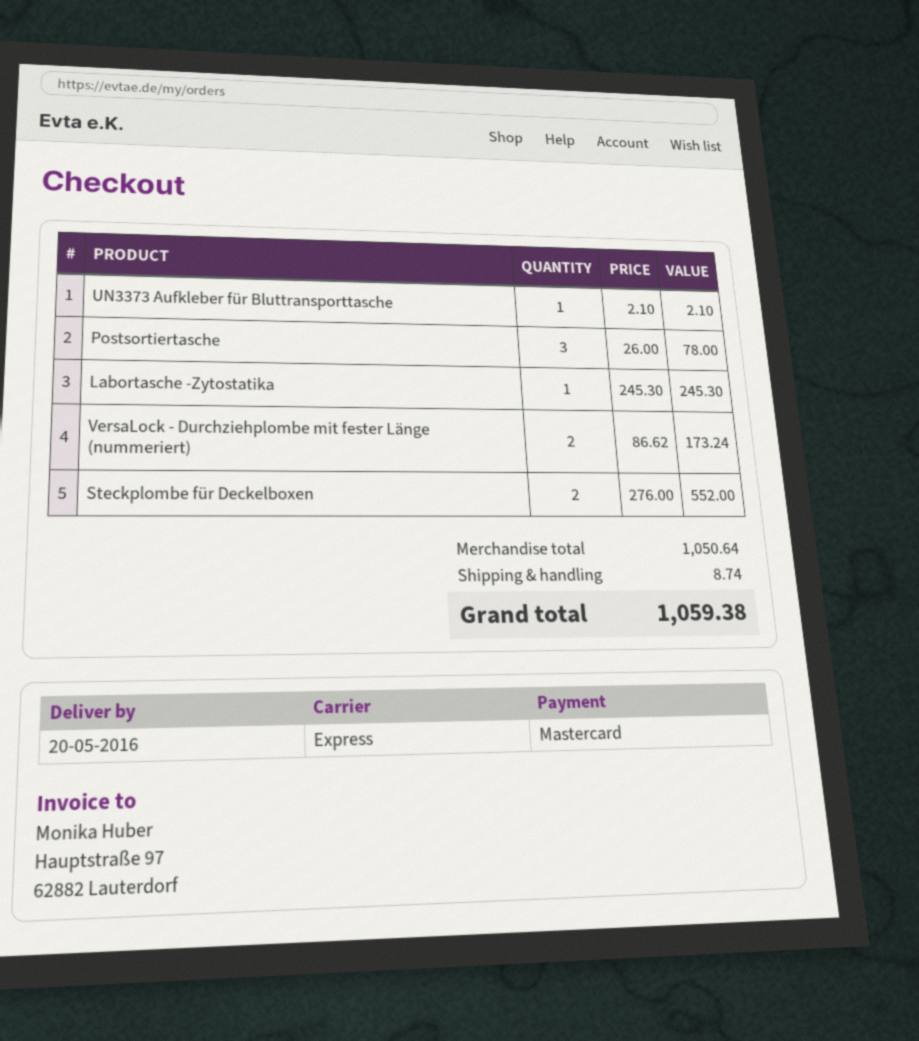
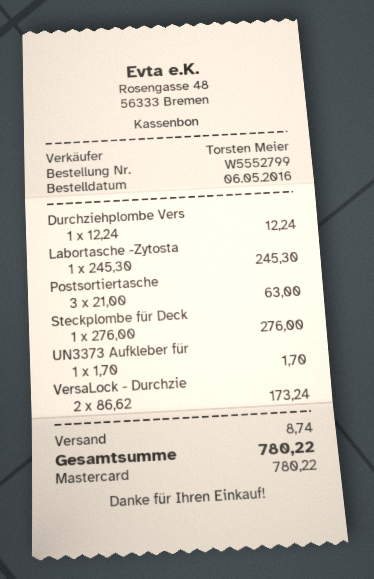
UN3373 Aufkleber für Bluttransporttasche: 1 x 2.10 = 2.10 -> 1 x 1.70 = 1.70
Postsortiertasche: 3 x 26.00 = 78.00 -> 3 x 21.00 = 63.00
Steckplombe für Deckelboxen: 2 x 276.00 = 552.00 -> 1 x 276.00 = 276.00
Durchziehplombe Vers: none -> 1 x 12.24 = 12.24
total: 1059.38 -> 780.22

